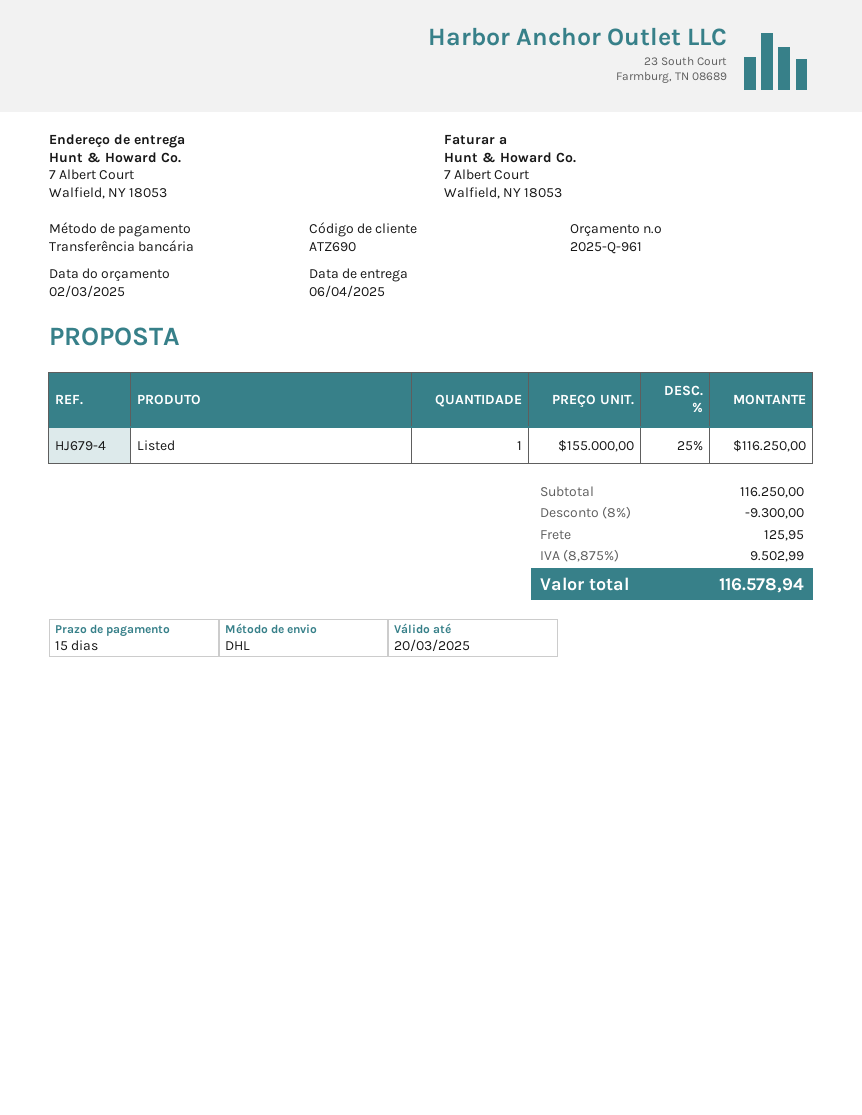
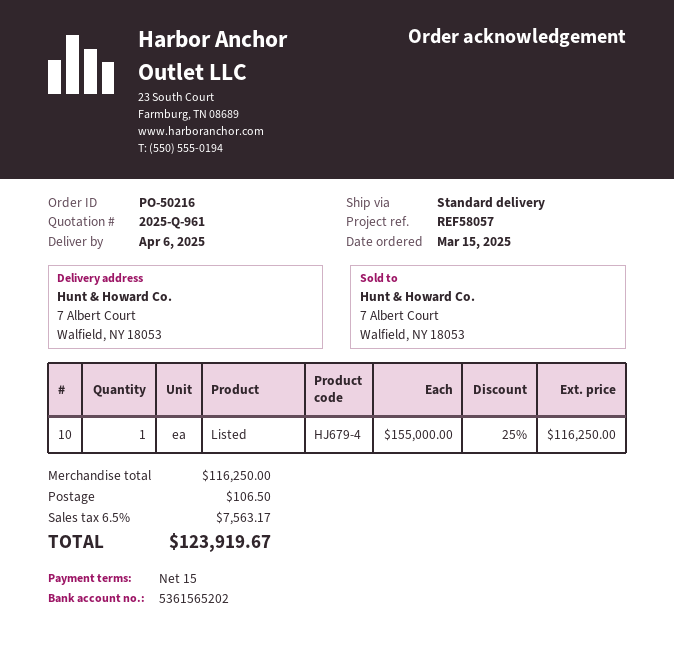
shipping method: DHL -> standard
discount: 8% = 9300.00 -> none
shipping: 125.95 -> 106.50
tax: 8.875% = 9502.99 -> 6.5% = 7563.17
total: 116578.94 -> 123919.67

